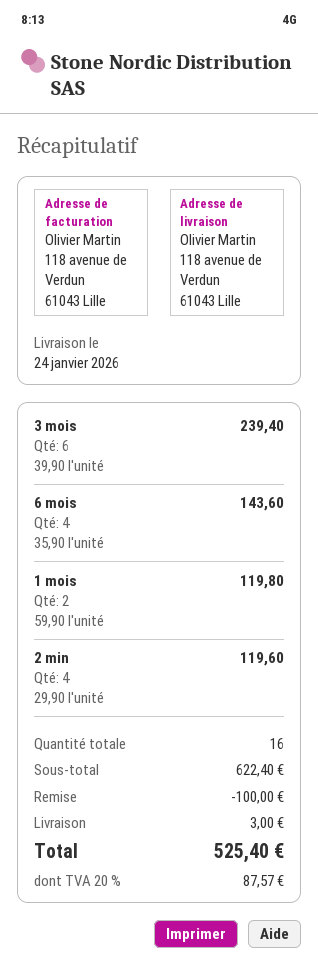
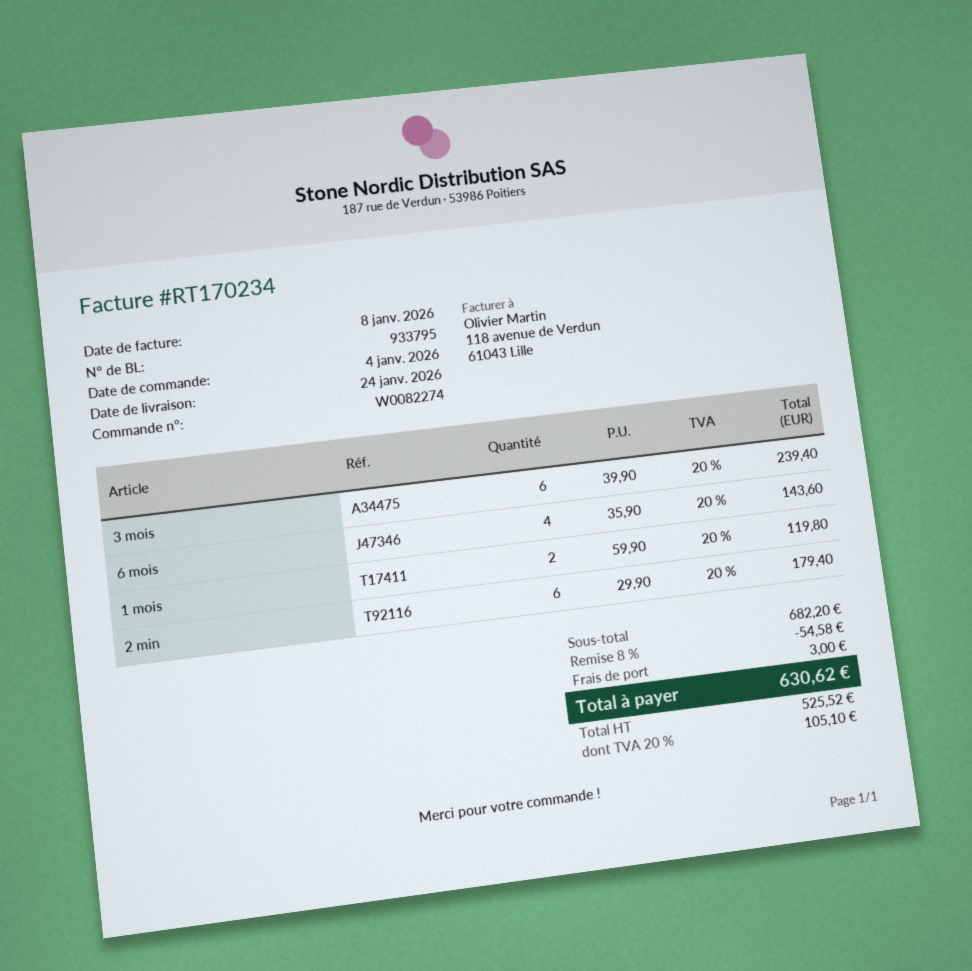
2 min: 4 x 29.90 = 119.60 -> 6 x 29.90 = 179.40
subtotal: 622.40 -> 682.20
discount: 100.00 -> 54.58
tax: 20% = 87.57 -> 20% = 105.10
total: 525.40 -> 630.62

